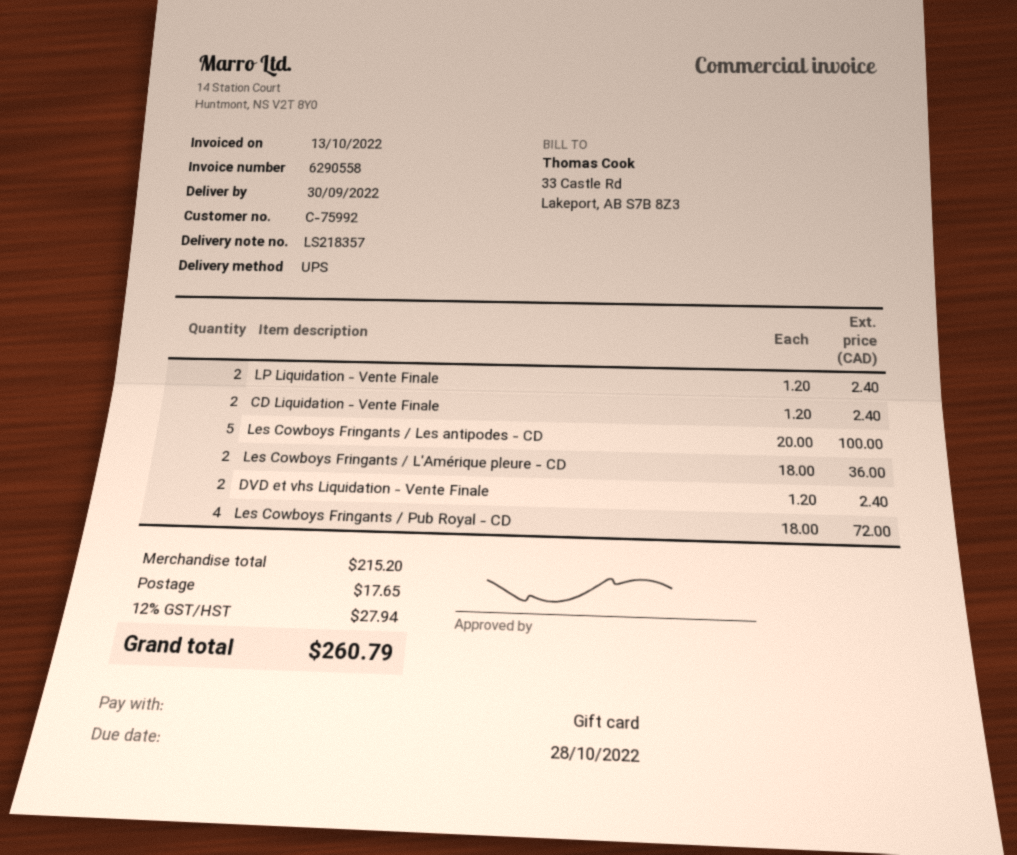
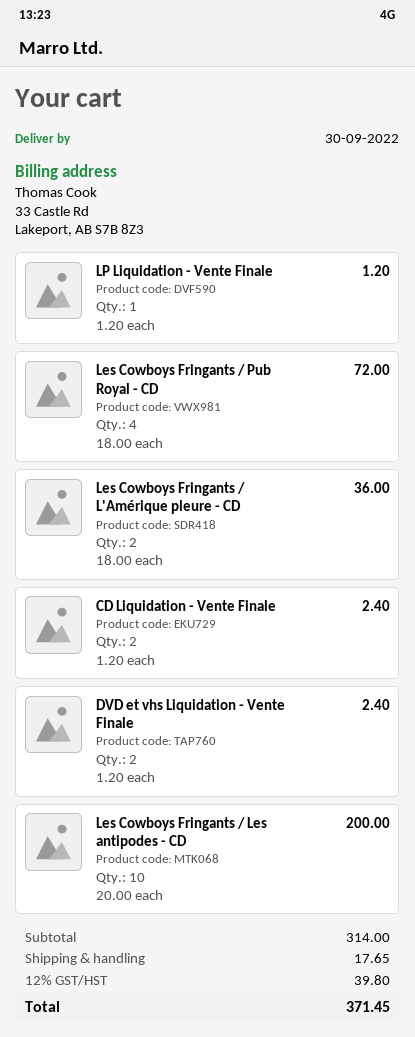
LP Liquidation - Vente Finale: 2 x 1.20 = 2.40 -> 1 x 1.20 = 1.20
Les Cowboys Fringants / Les antipodes - CD: 5 x 20.00 = 100.00 -> 10 x 20.00 = 200.00
subtotal: 215.20 -> 314.00
tax: 12% = 27.94 -> 12% = 39.80
total: 260.79 -> 371.45

